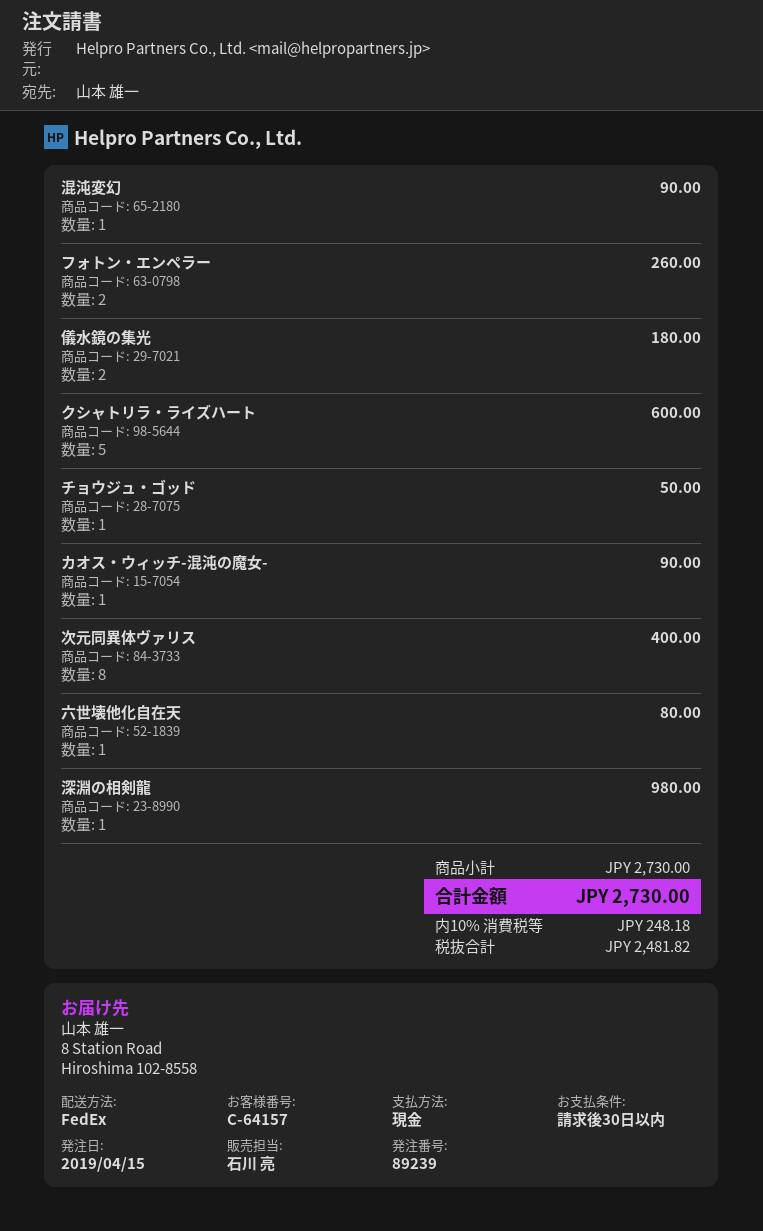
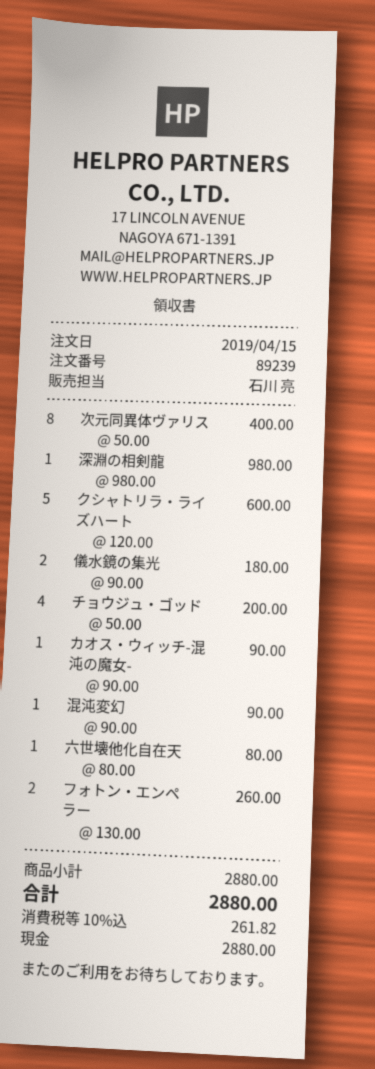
チョウジュ・ゴッド: 1 for 50.00 -> 4 for 200.00
subtotal: 2730.00 -> 2880.00
tax: 10% = 248.18 -> 10% = 261.82
total: 2730.00 -> 2880.00

